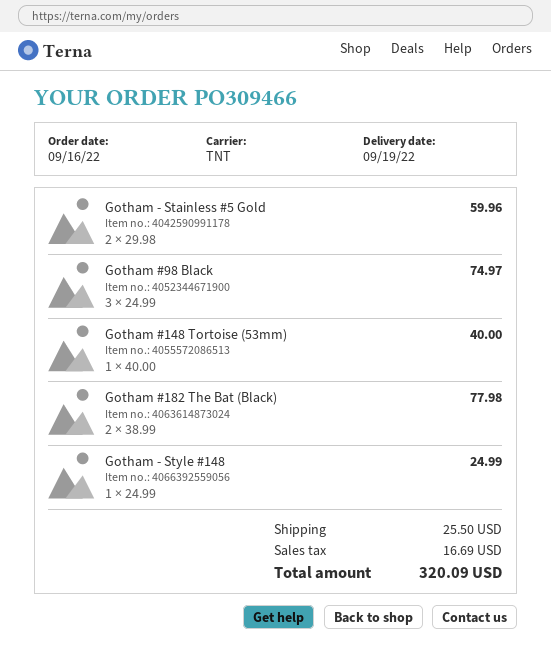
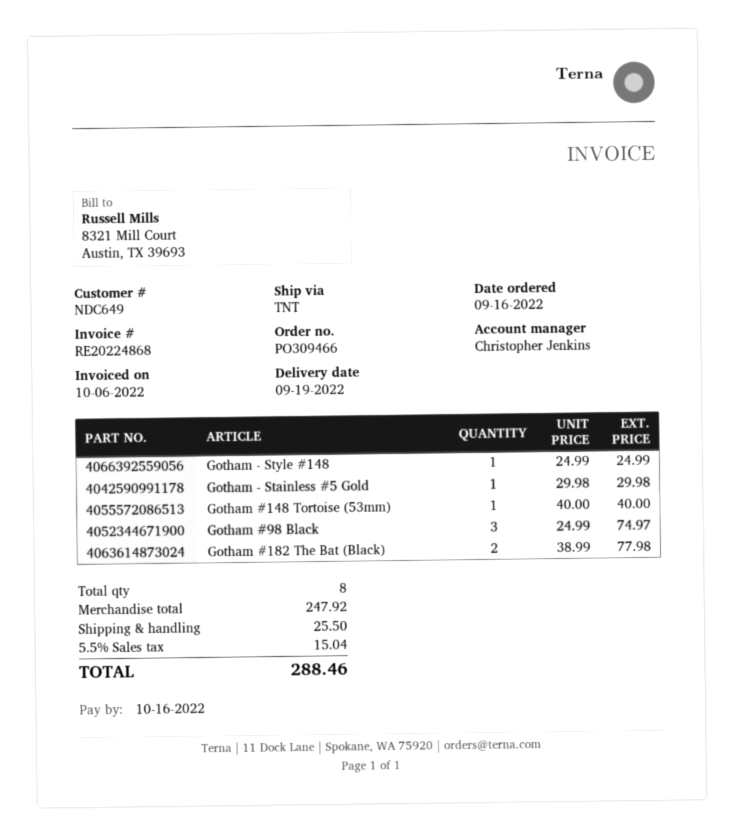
Gotham - Stainless #5 Gold: 2 x 29.98 = 59.96 -> 1 x 29.98 = 29.98
tax: 16.69 -> 15.04
total: 320.09 -> 288.46

